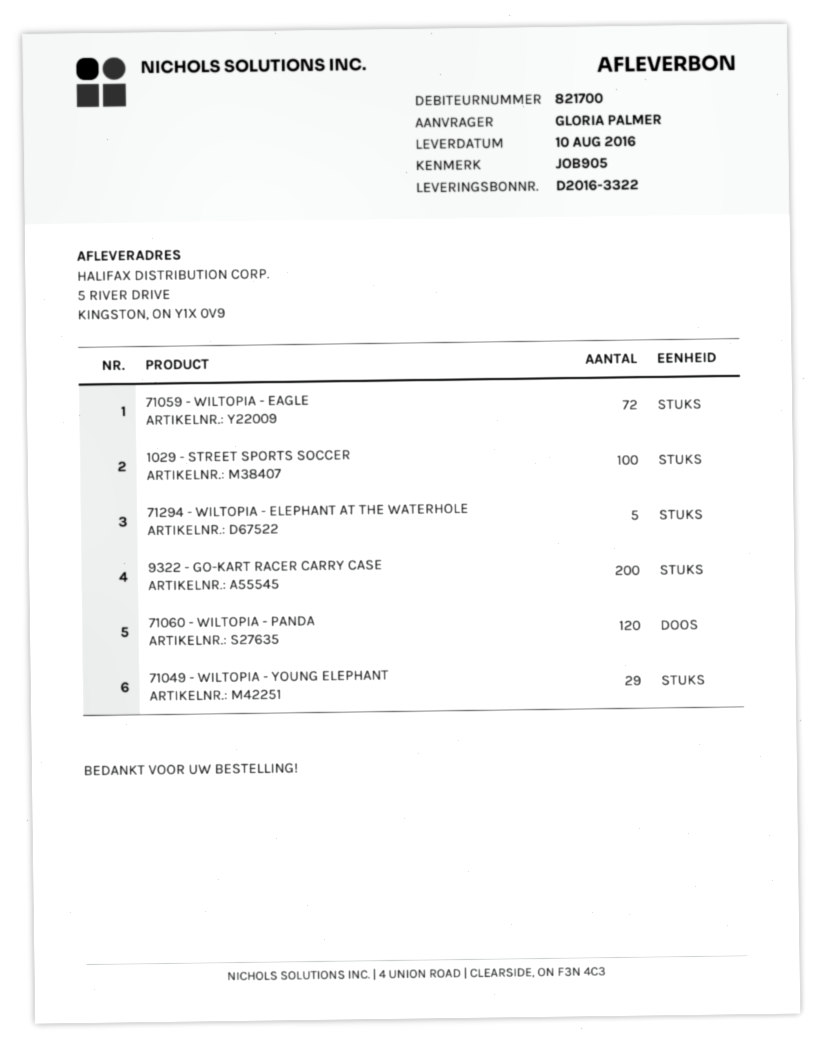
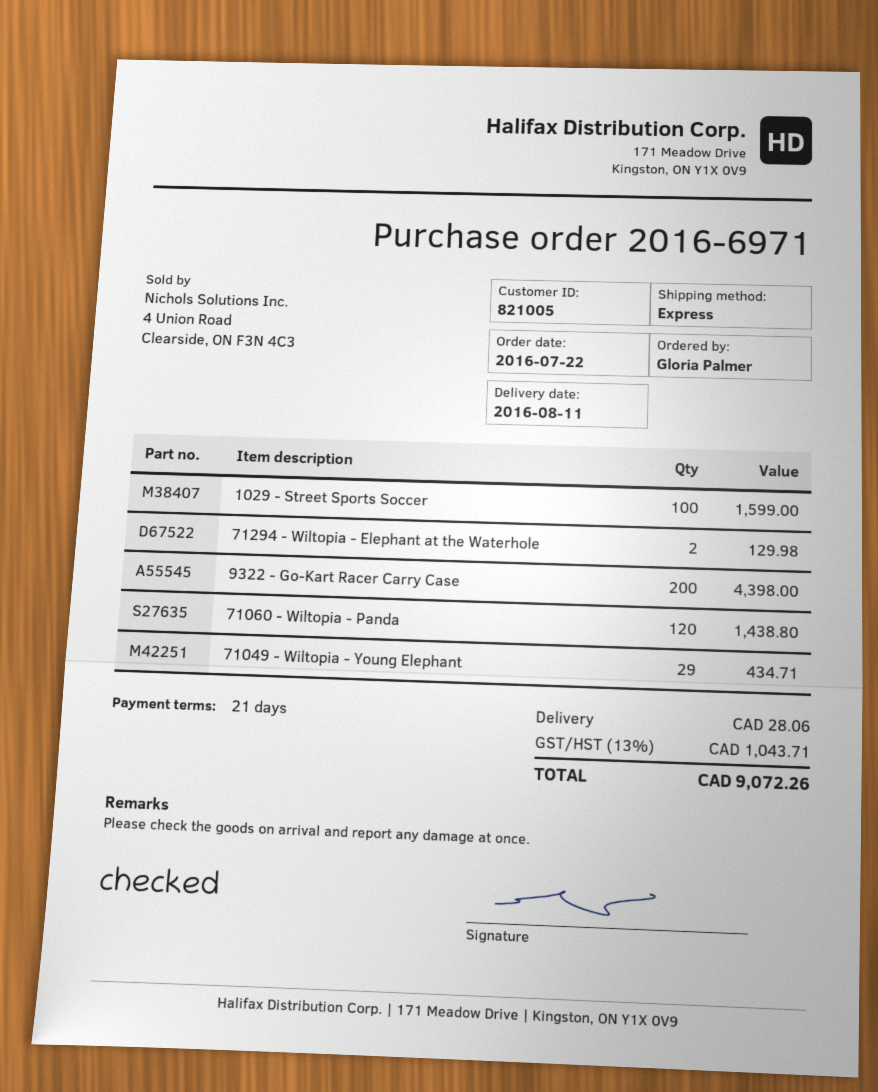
delivery date: 2016-08-10 -> 2016-08-11
customer number: 821700 -> 821005
71059 - WILTOPIA - EAGLE: 72 -> none
71294 - WILTOPIA - ELEPHANT AT THE WATERHOLE: 5 -> 2

